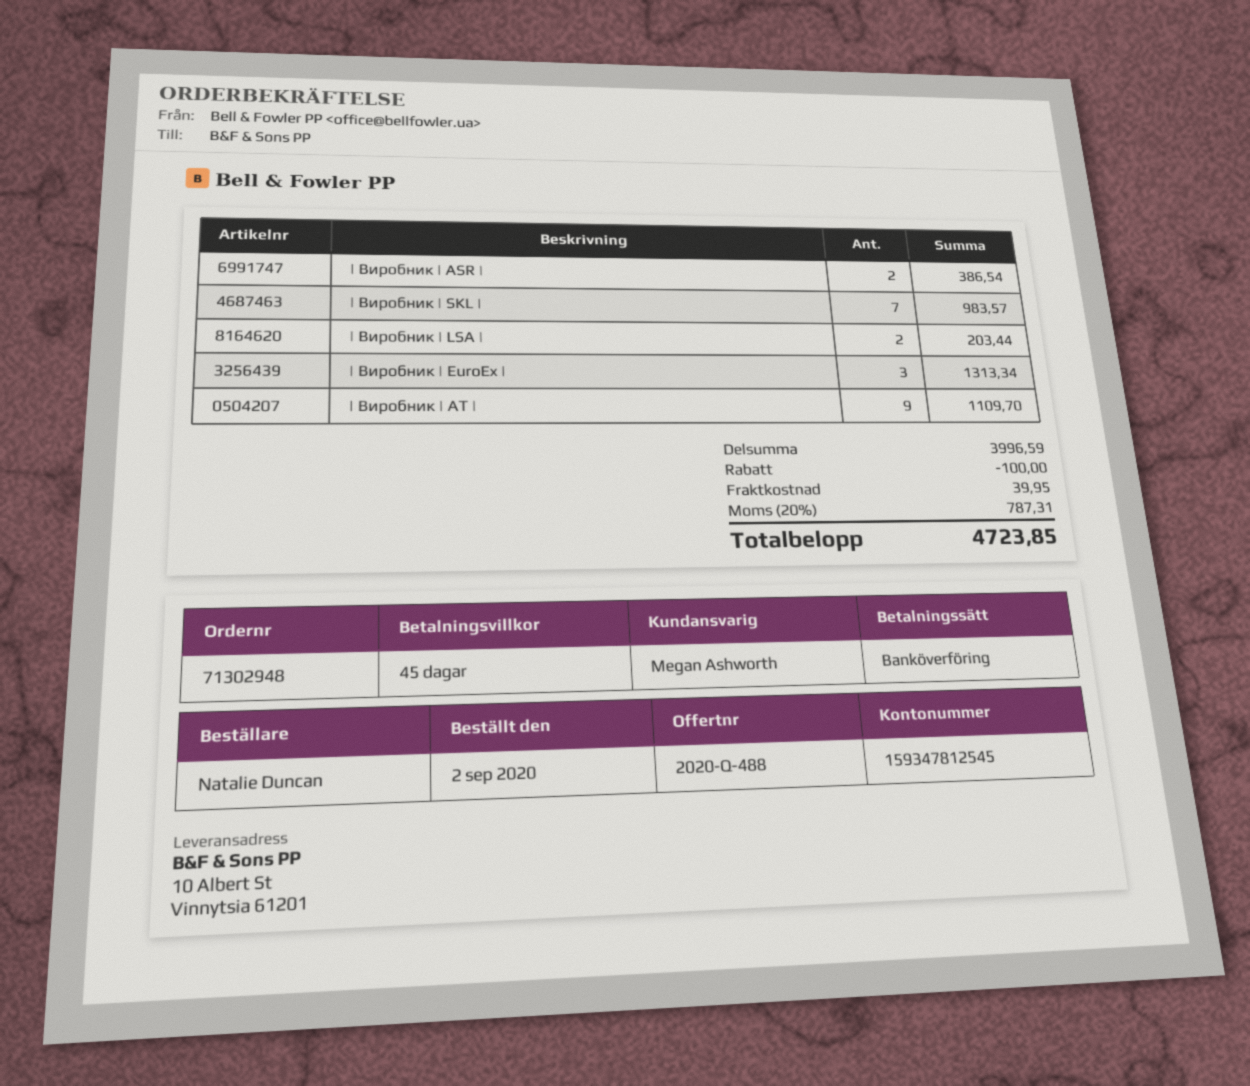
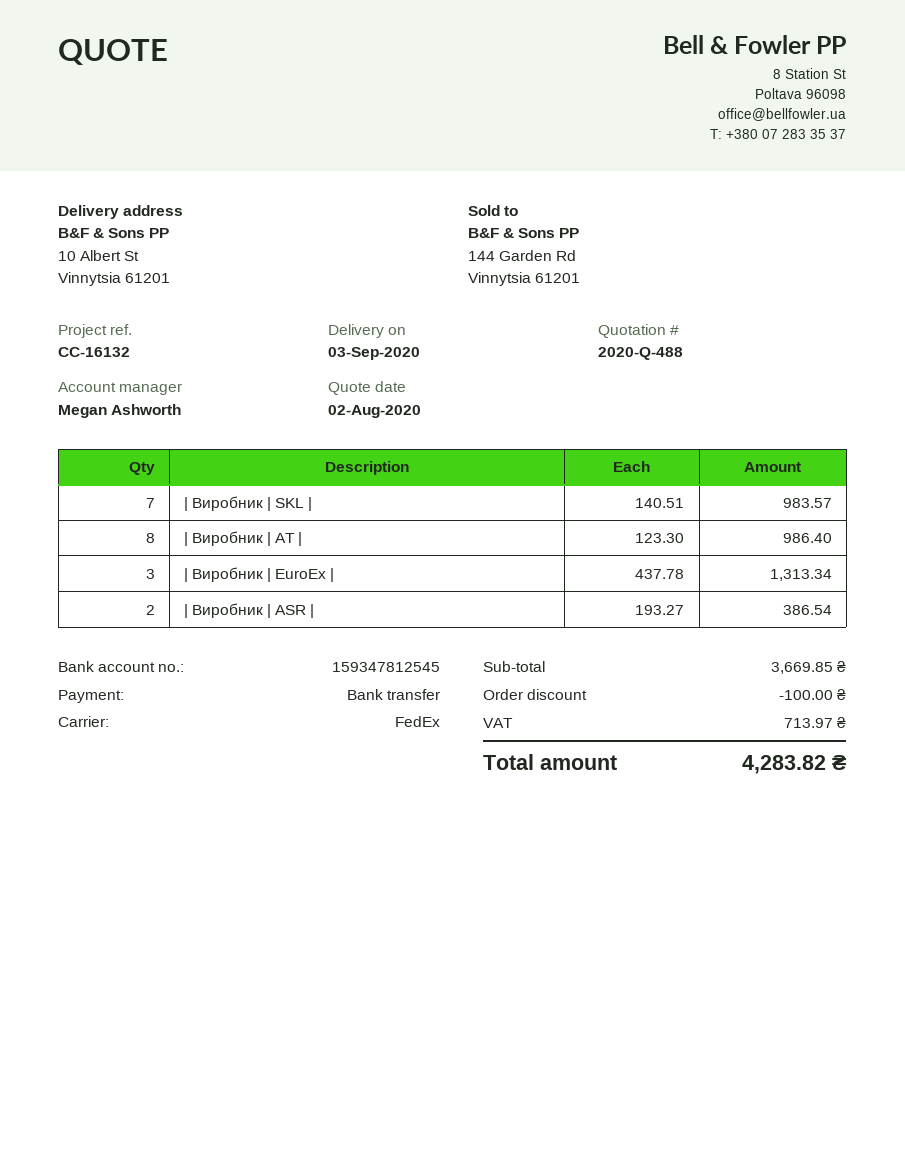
| Виробник | LSA |: 2 for 203.44 -> none
| Виробник | АТ |: 9 for 1109.70 -> 8 for 986.40
subtotal: 3996.59 -> 3669.85
shipping: 39.95 -> none
tax: 787.31 -> 713.97
total: 4723.85 -> 4283.82

